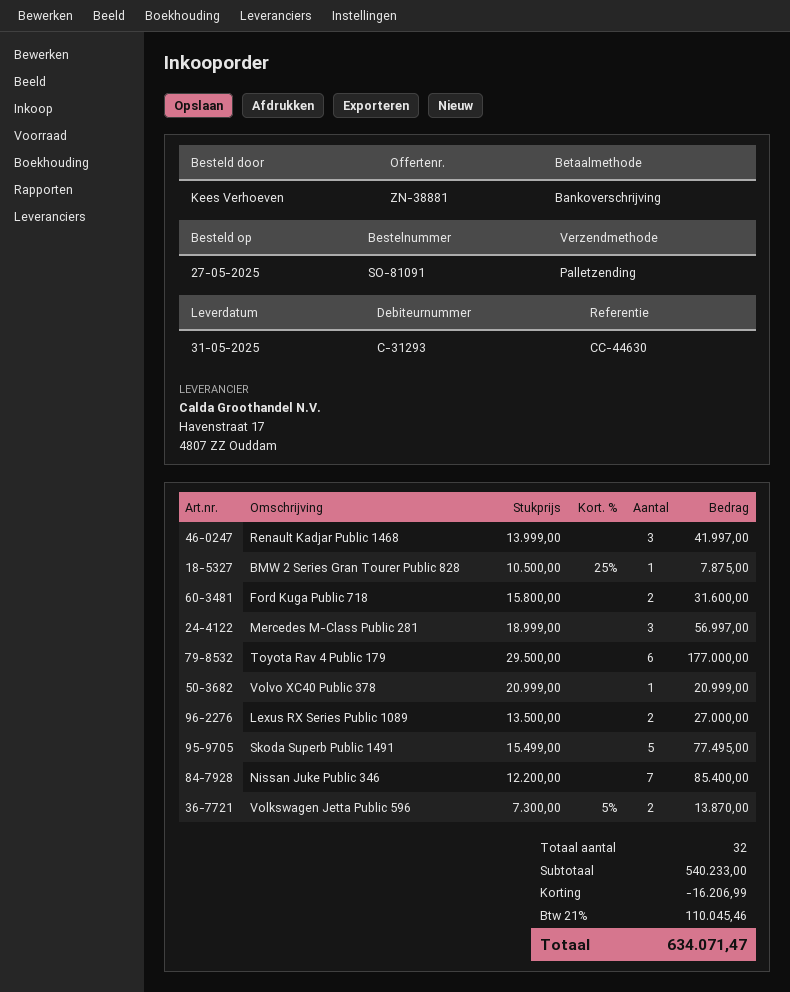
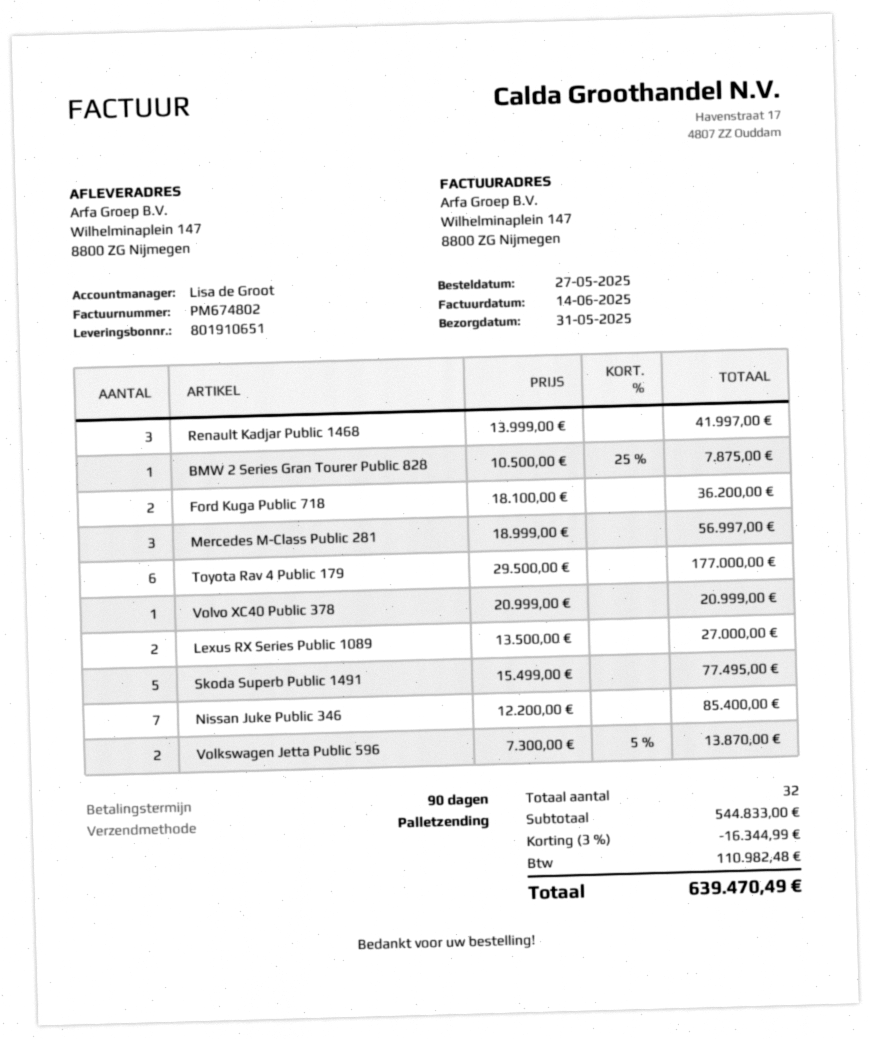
Ford Kuga Public 718: 2 x 15800.00 = 31600.00 -> 2 x 18100.00 = 36200.00
subtotal: 540233.00 -> 544833.00
discount: 16206.99 -> 16344.99
tax: 110045.46 -> 110982.48
total: 634071.47 -> 639470.49

